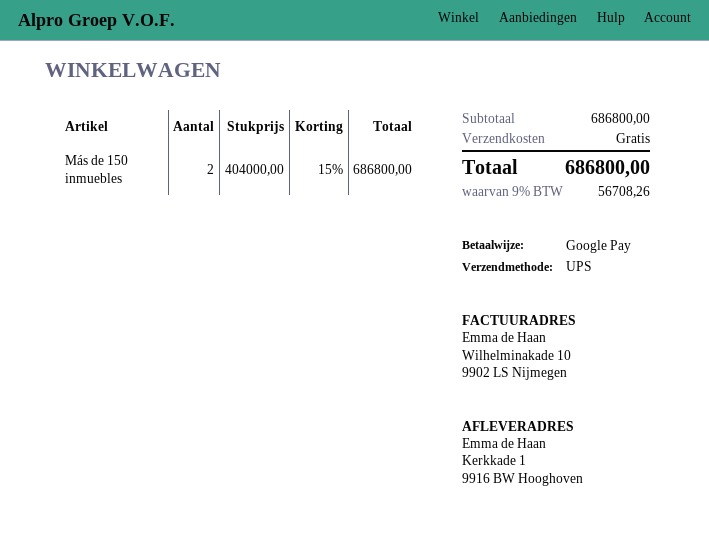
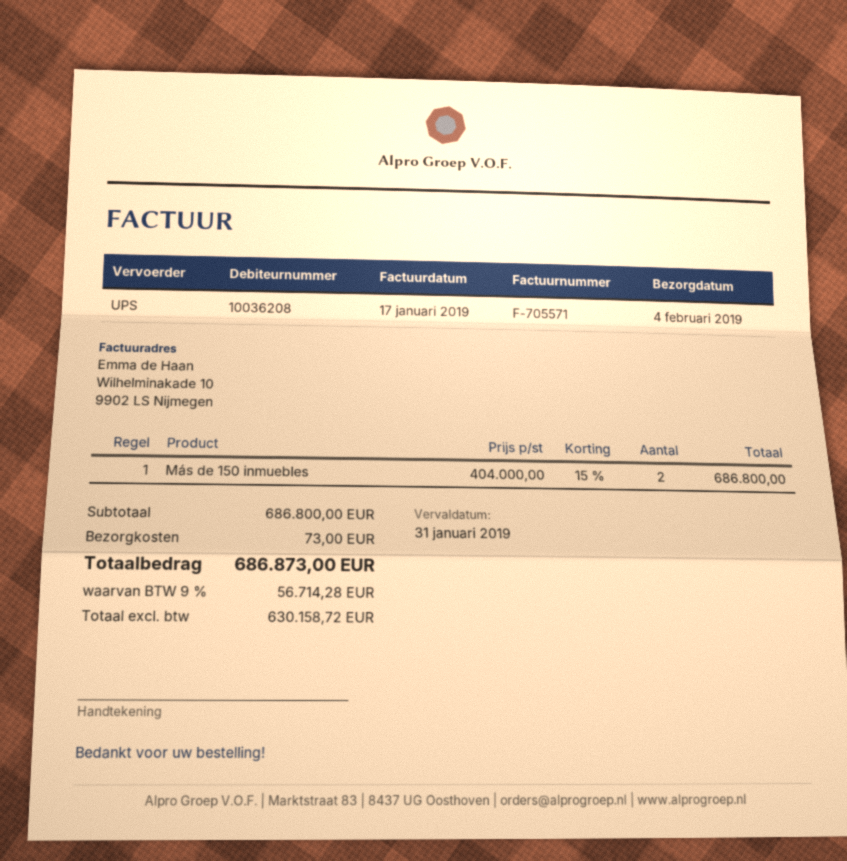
shipping: 0.00 -> 73.00
tax: 9% = 56708.26 -> 9% = 56714.28
total: 686800.00 -> 686873.00

